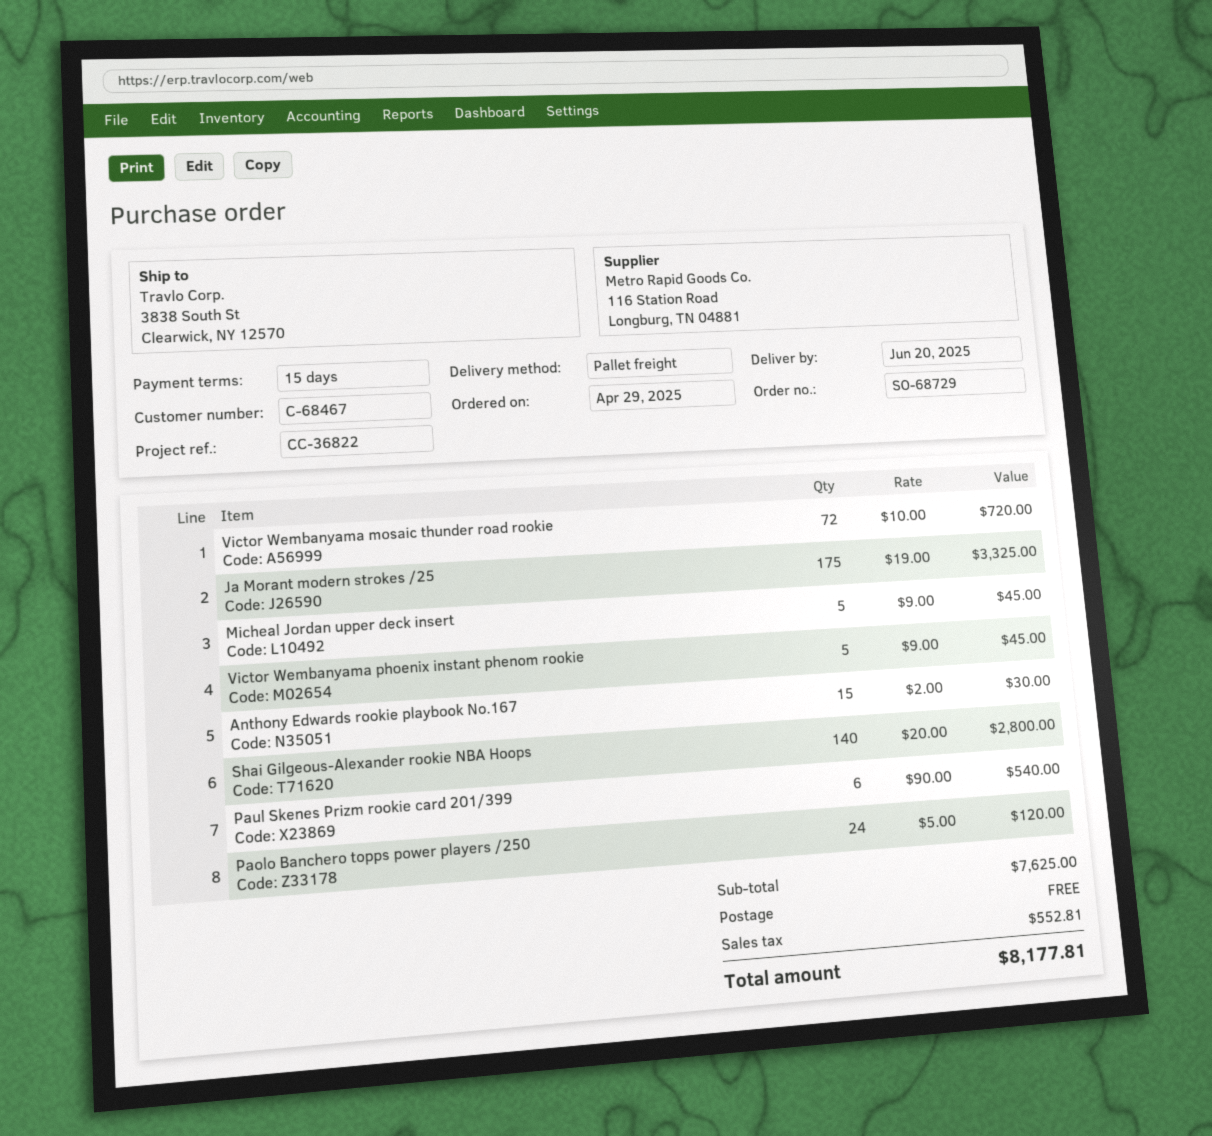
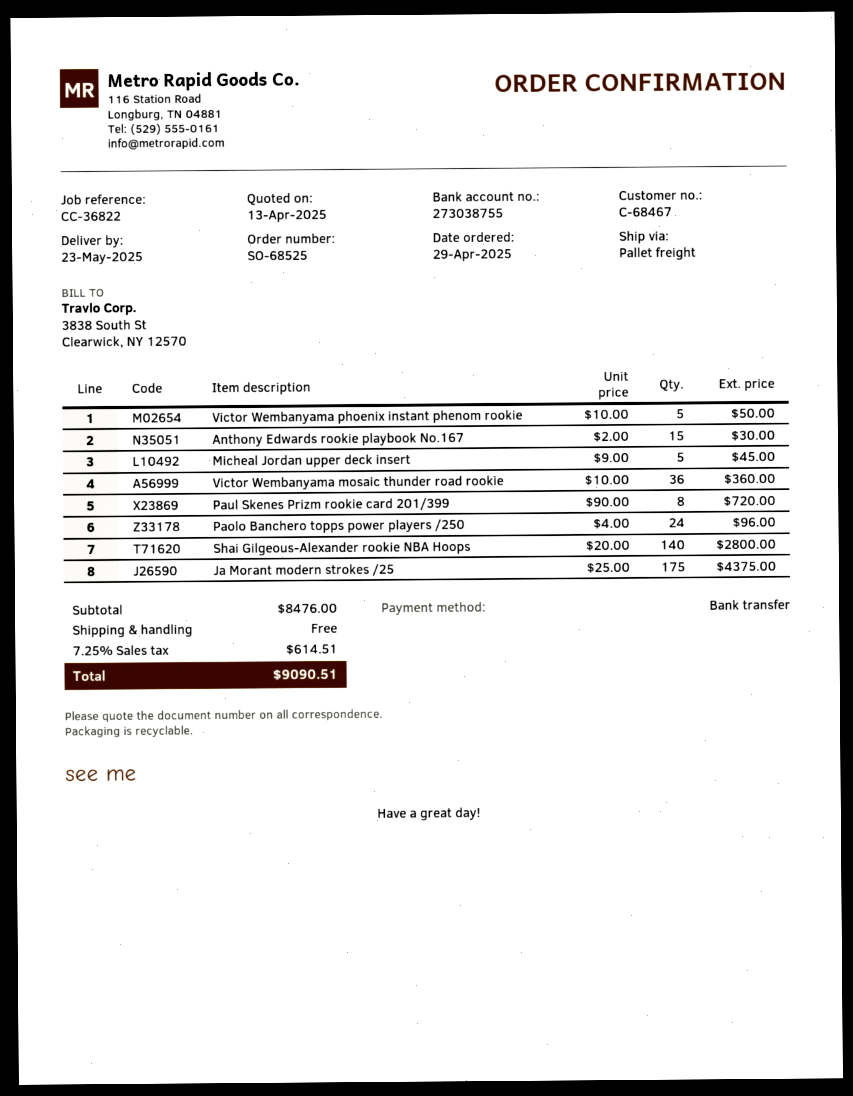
order number: SO-68729 -> SO-68525
delivery date: 2025-06-20 -> 2025-05-23
Victor Wembanyama mosaic thunder road rookie: 72 x 10.00 = 720.00 -> 36 x 10.00 = 360.00
Ja Morant modern strokes /25: 175 x 19.00 = 3325.00 -> 175 x 25.00 = 4375.00
Victor Wembanyama phoenix instant phenom rookie: 5 x 9.00 = 45.00 -> 5 x 10.00 = 50.00
Paul Skenes Prizm rookie card 201/399: 6 x 90.00 = 540.00 -> 8 x 90.00 = 720.00
Paolo Banchero topps power players /250: 24 x 5.00 = 120.00 -> 24 x 4.00 = 96.00
subtotal: 7625.00 -> 8476.00
tax: 552.81 -> 614.51
total: 8177.81 -> 9090.51

